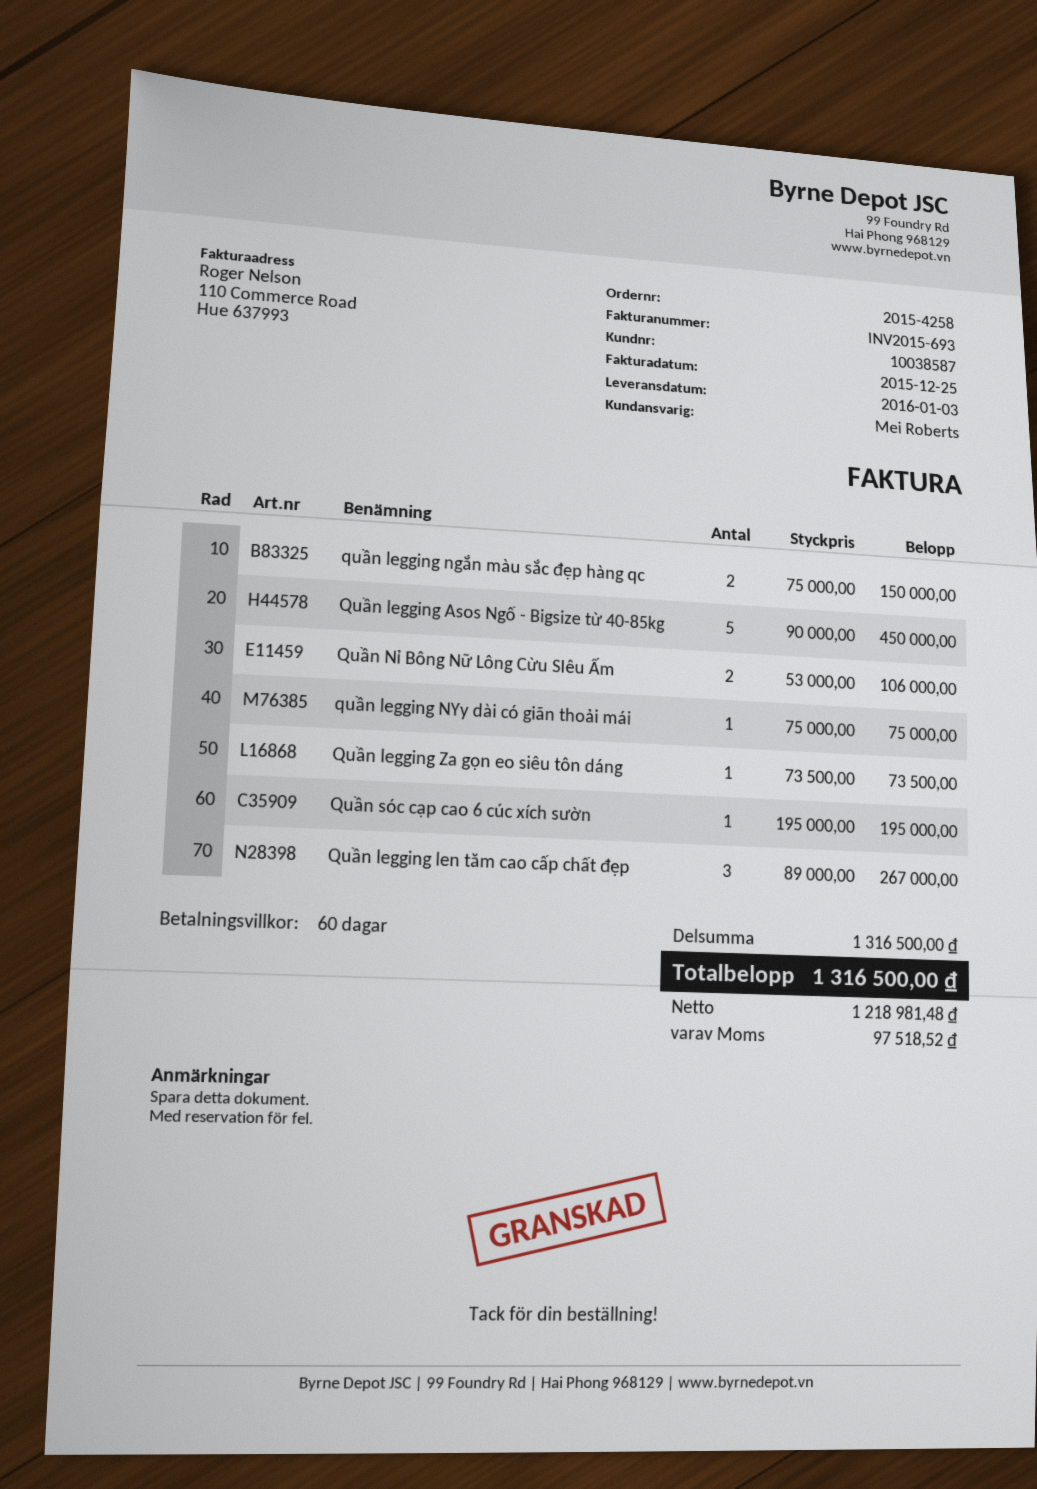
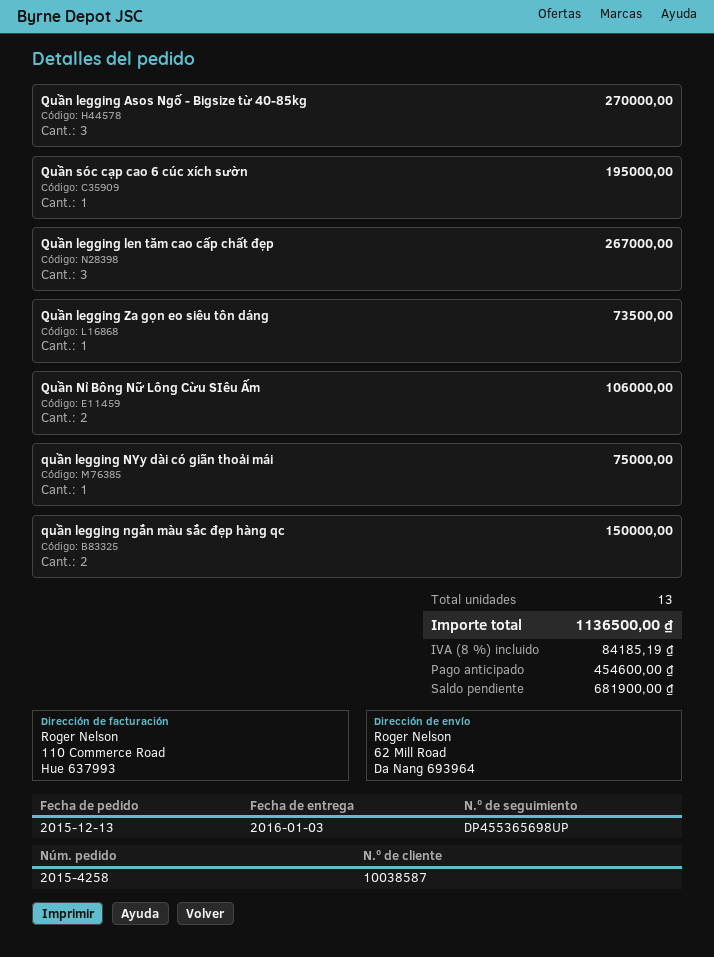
Quần legging Asos Ngố - Bigsize từ 40-85kg: 5 for 450000.00 -> 3 for 270000.00
tax: 97518.52 -> 84185.19
total: 1316500.00 -> 1136500.00

